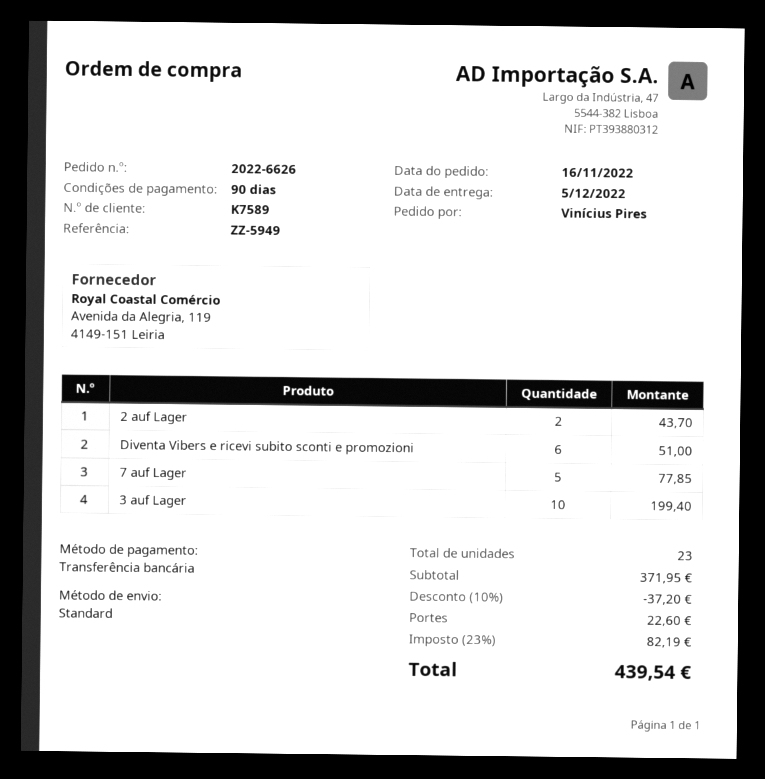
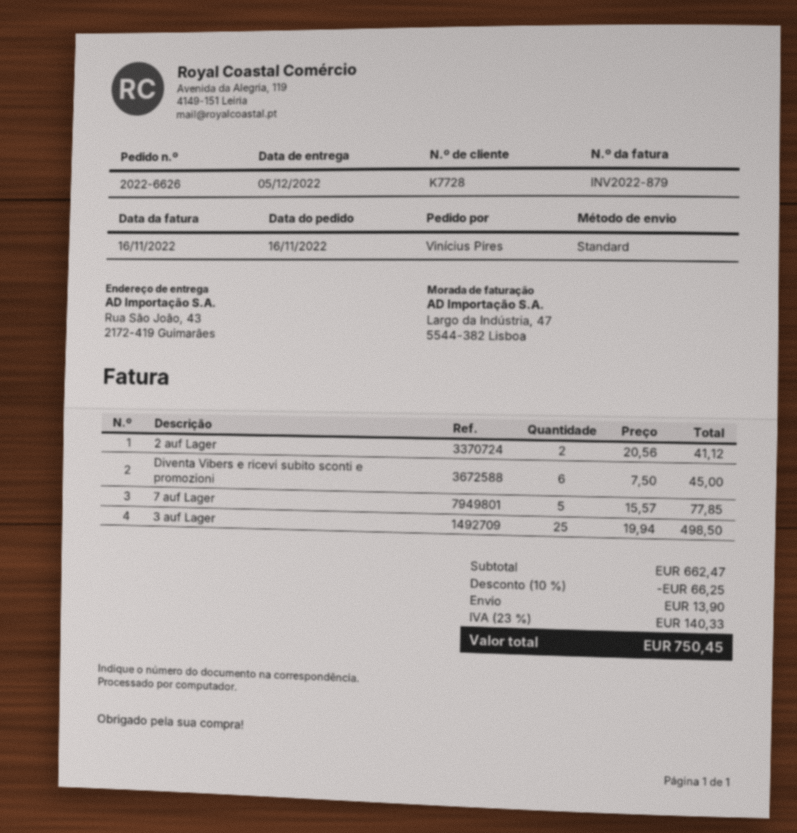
customer number: K7589 -> K7728
2 auf Lager: 2 for 43.70 -> 2 for 41.12
Diventa Vibers e ricevi subito sconti e promozioni: 6 for 51.00 -> 6 for 45.00
3 auf Lager: 10 for 199.40 -> 25 for 498.50
subtotal: 371.95 -> 662.47
discount: 10% = 37.20 -> 10% = 66.25
shipping: 22.60 -> 13.90
tax: 23% = 82.19 -> 23% = 140.33
total: 439.54 -> 750.45

